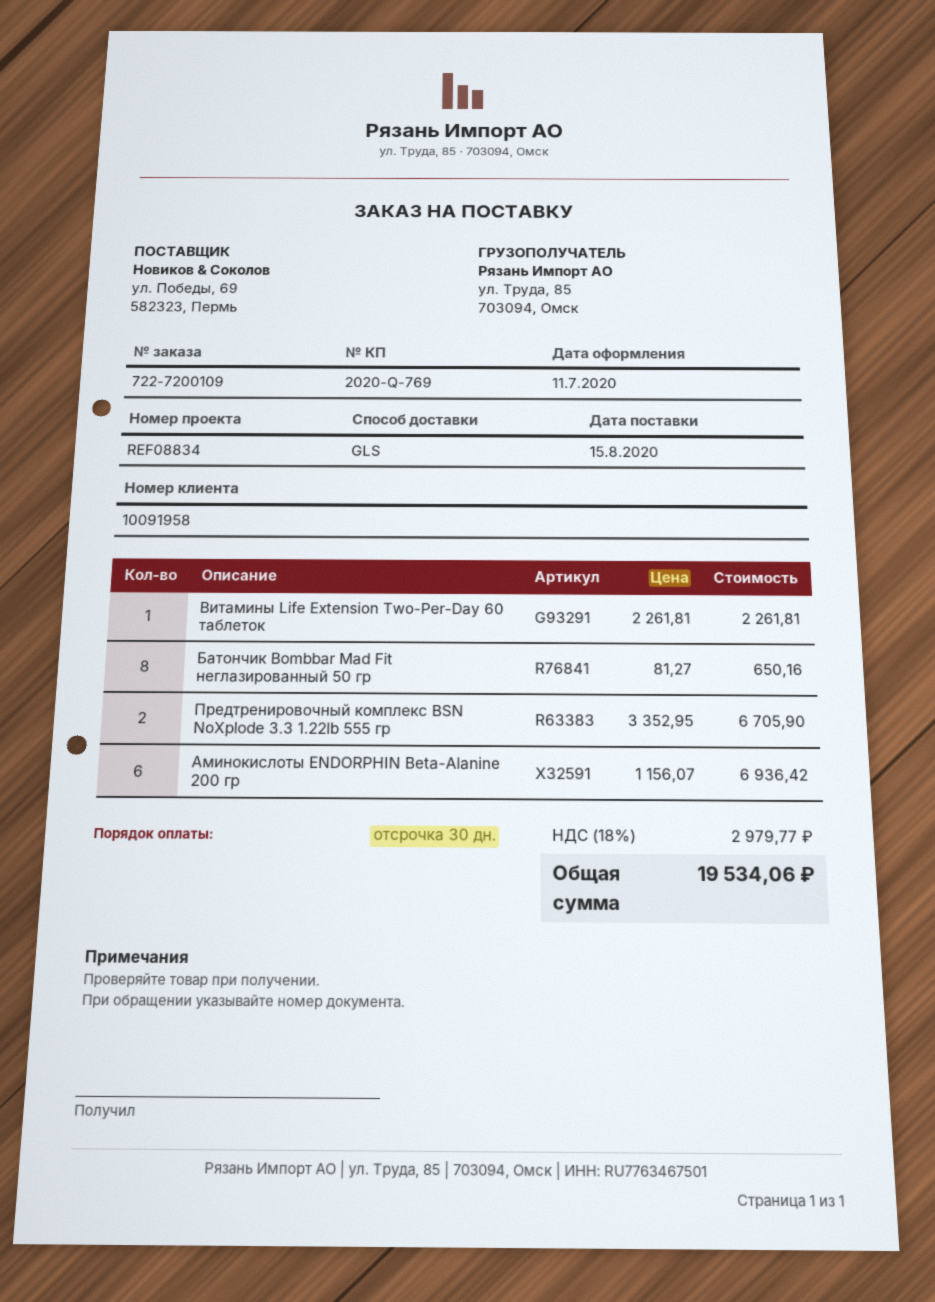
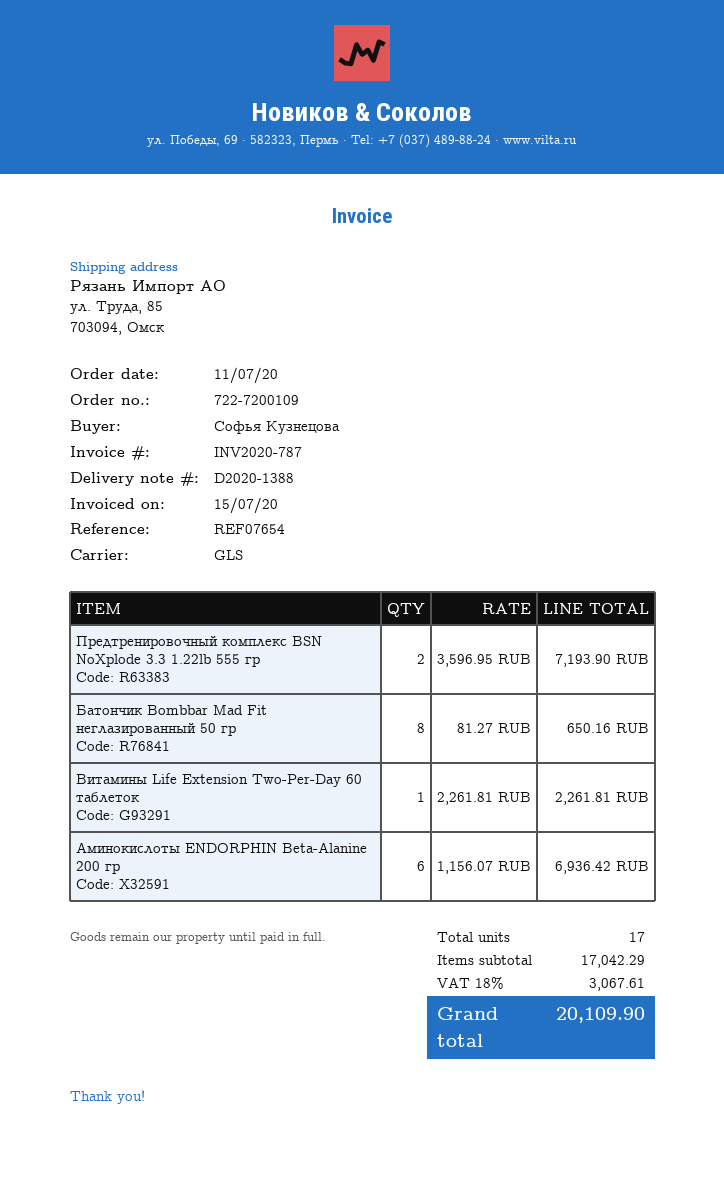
reference: REF08834 -> REF07654
Предтренировочный комплекс BSN NoXplode 3.3 1.22lb 555 гр: 2 x 3352.95 = 6705.90 -> 2 x 3596.95 = 7193.90
tax: 18% = 2979.77 -> 18% = 3067.61
total: 19534.06 -> 20109.90

